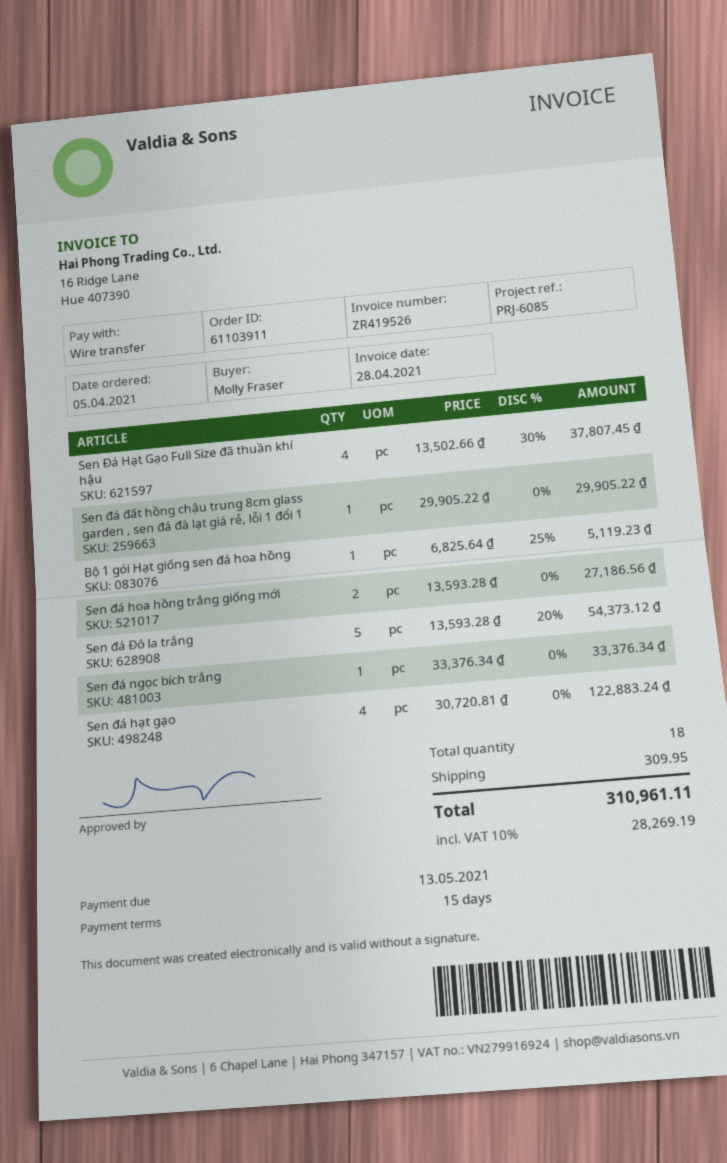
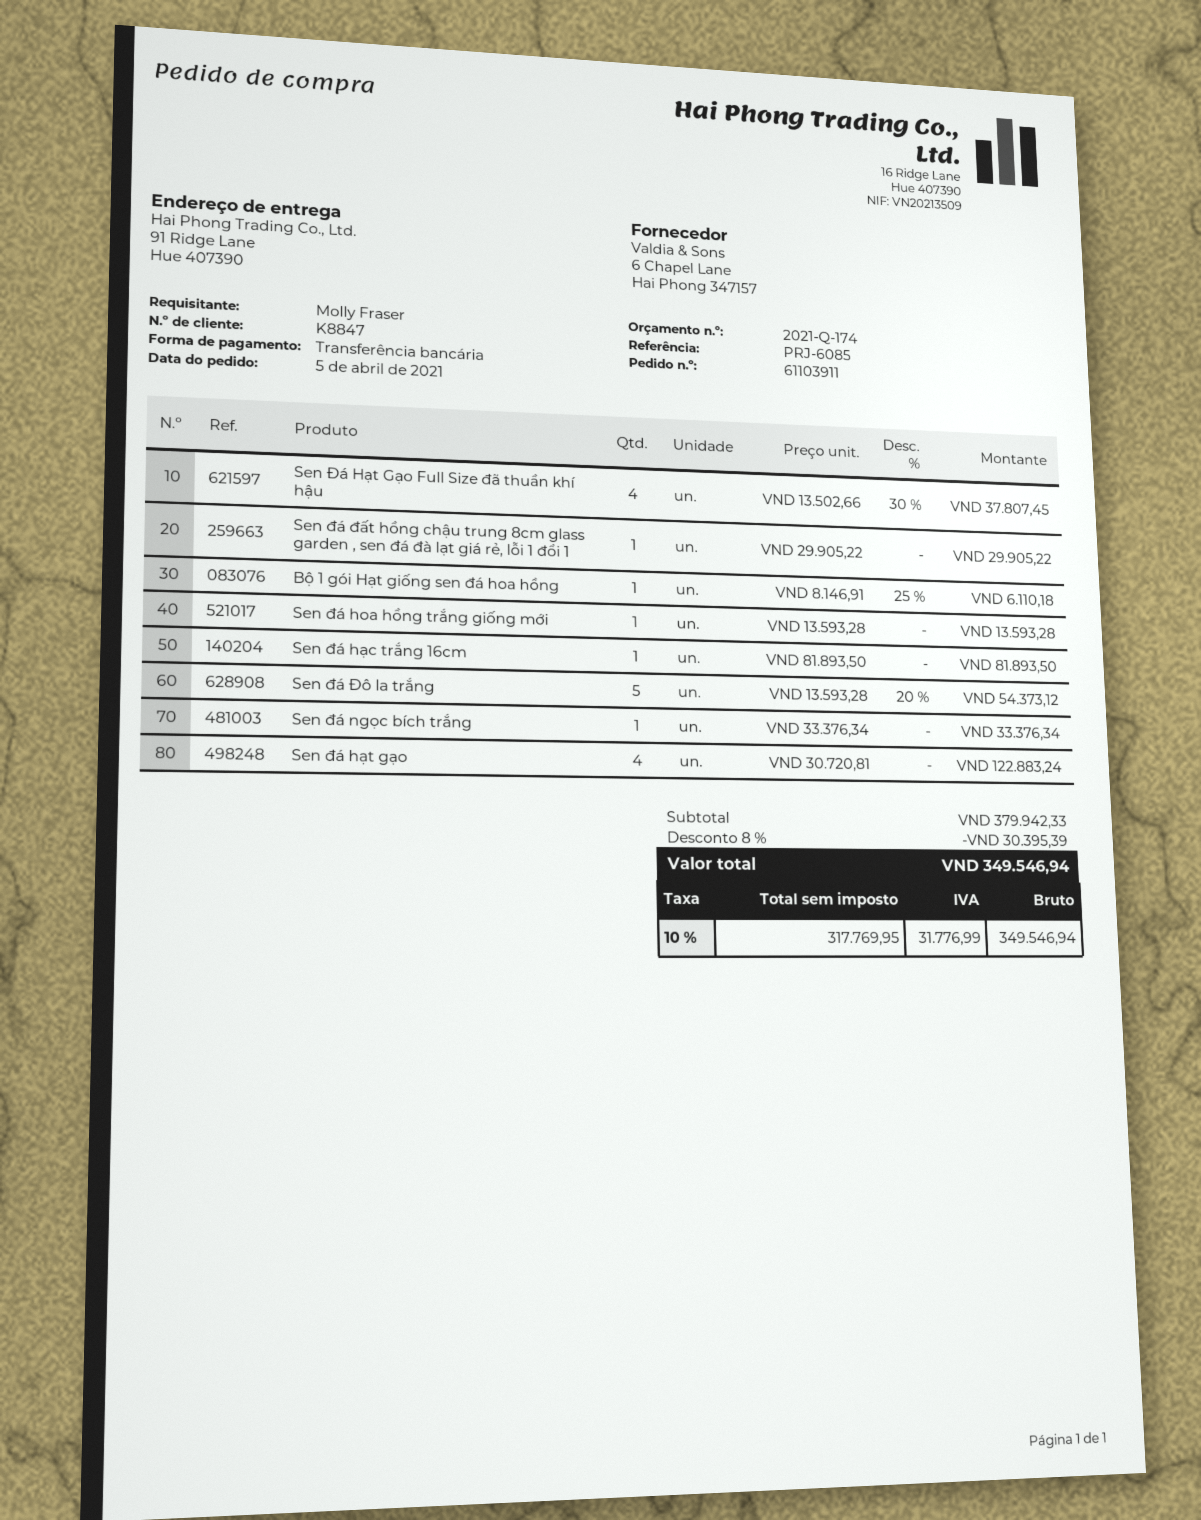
Bộ 1 gói Hạt giống sen đá hoa hồng: 1 x 6825.64 - 25% = 5119.23 -> 1 x 8146.91 - 25% = 6110.18
Sen đá hoa hồng trắng giống mới: 2 x 13593.28 = 27186.56 -> 1 x 13593.28 = 13593.28
Sen đá hạc trắng 16cm: none -> 1 x 81893.50 = 81893.50
discount: none -> 8% = 30395.39
shipping: 309.95 -> none
tax: 10% = 28269.19 -> 10% = 31776.99
total: 310961.11 -> 349546.94

